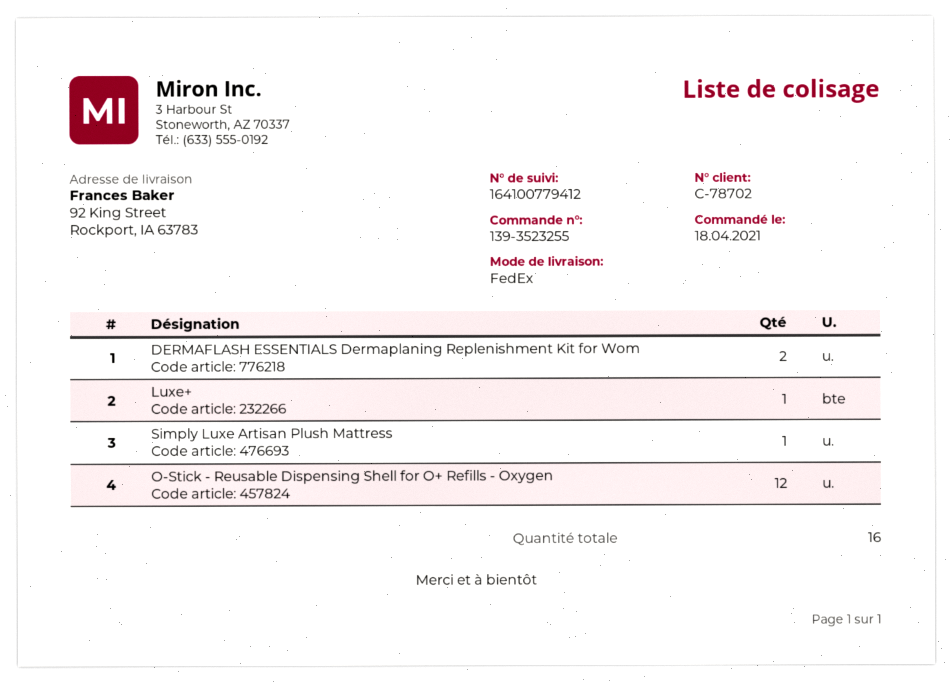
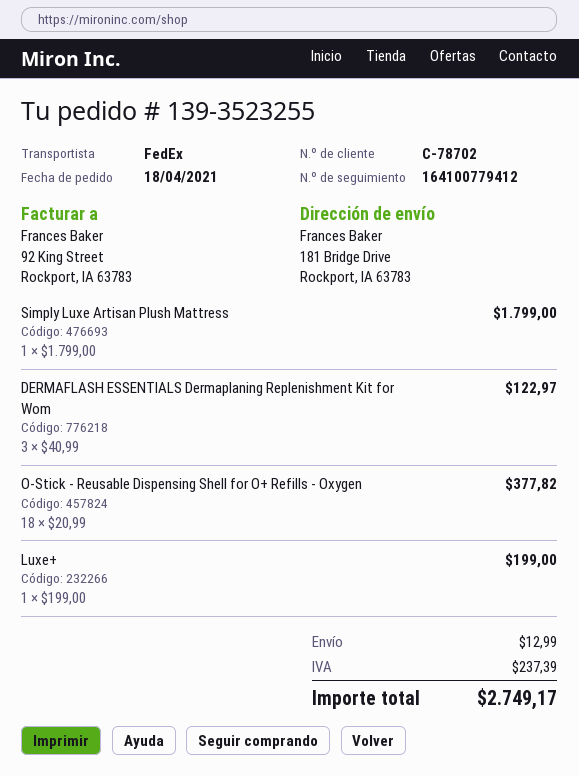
ship to: 92 King Street, Rockport, IA 63783 -> 181 Bridge Drive, Rockport, IA 63783
DERMAFLASH ESSENTIALS Dermaplaning Replenishment Kit for Wom: 2 -> 3
O-Stick - Reusable Dispensing Shell for O+ Refills - Oxygen: 12 -> 18

